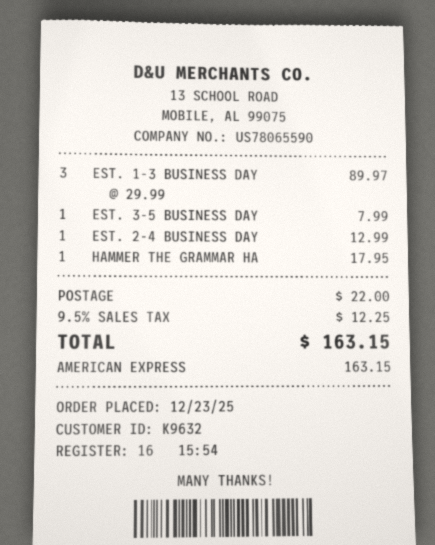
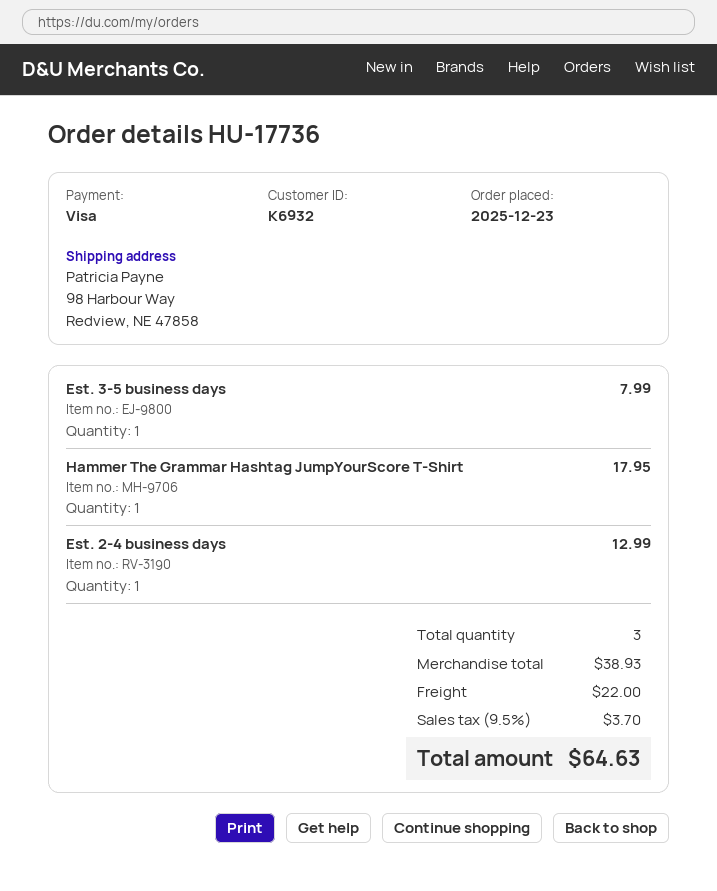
customer number: K9632 -> K6932
payment method: American Express -> Visa
EST. 1-3 BUSINESS DAY: 3 for 89.97 -> none
tax: 9.5% = 12.25 -> 9.5% = 3.70
total: 163.15 -> 64.63

